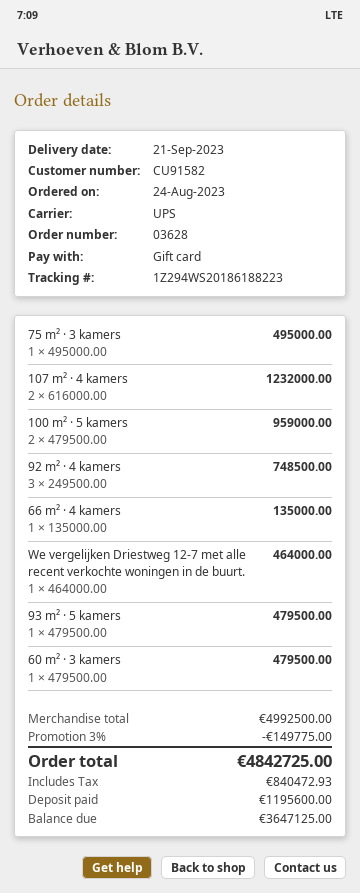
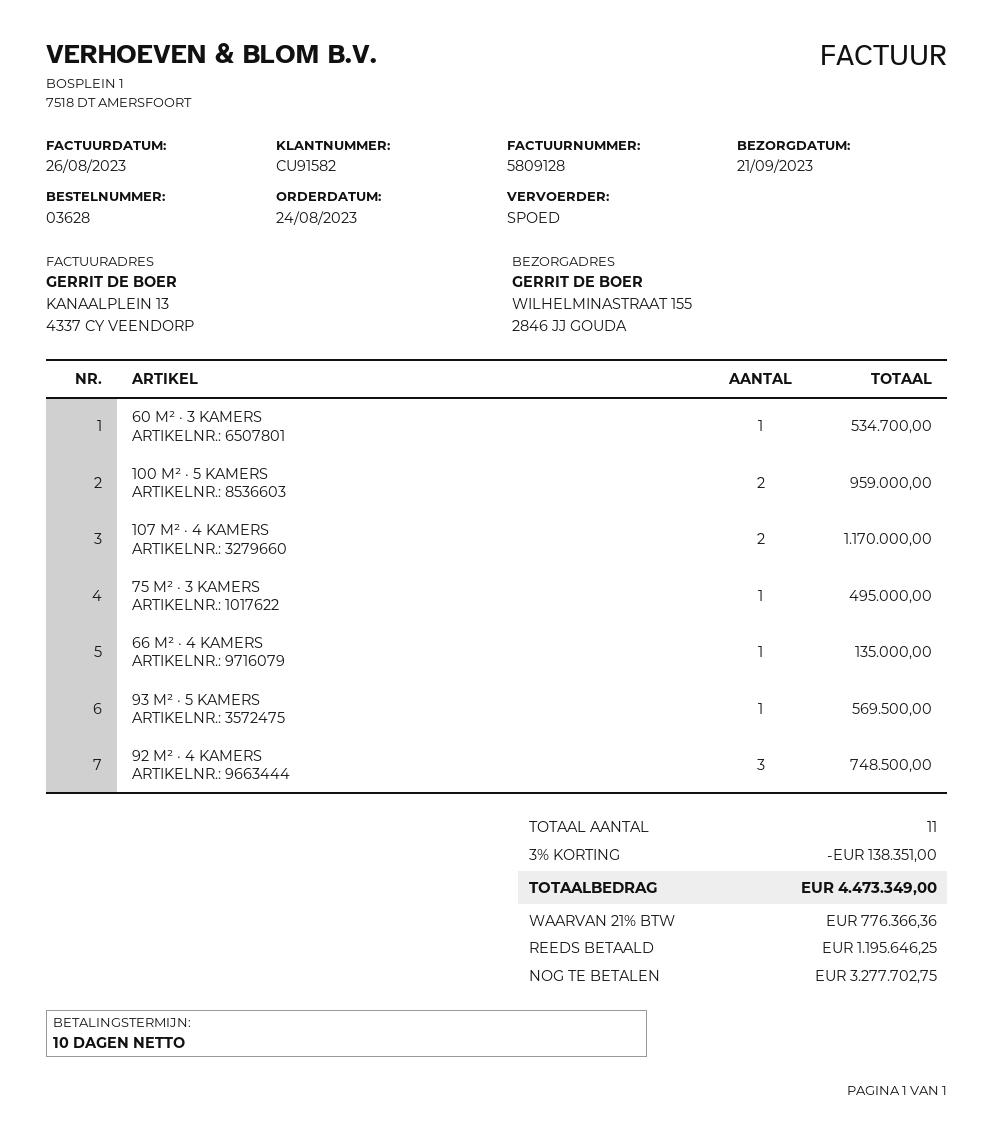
shipping method: UPS -> express
107 m² · 4 kamers: 2 for 1232000.00 -> 2 for 1170000.00
We vergelijken Driestweg 12-7 met alle recent verkochte woningen in de buurt.: 1 for 464000.00 -> none
93 m² · 5 kamers: 1 for 479500.00 -> 1 for 569500.00
60 m² · 3 kamers: 1 for 479500.00 -> 1 for 534700.00
discount: 3% = 149775.00 -> 3% = 138351.00
tax: 840472.93 -> 776366.36
total: 4842725.00 -> 4473349.00
deposit: 1195600.00 -> 1195646.25
balance: 3647125.00 -> 3277702.75

